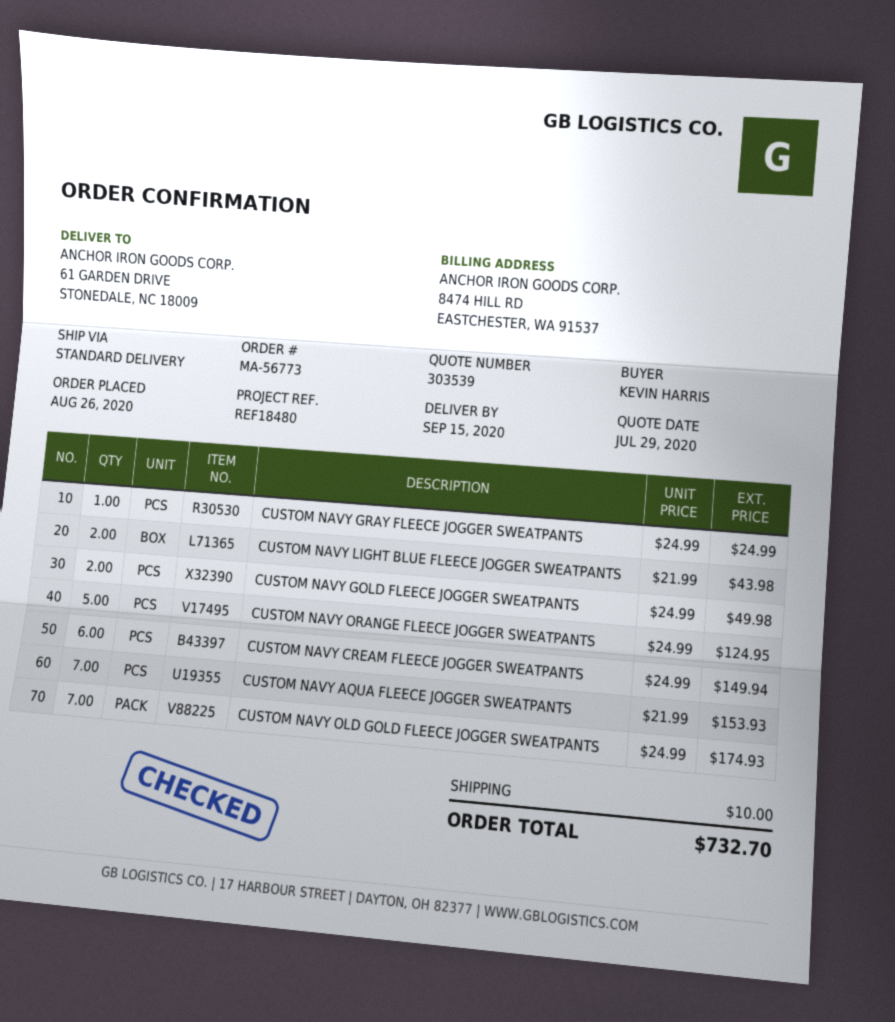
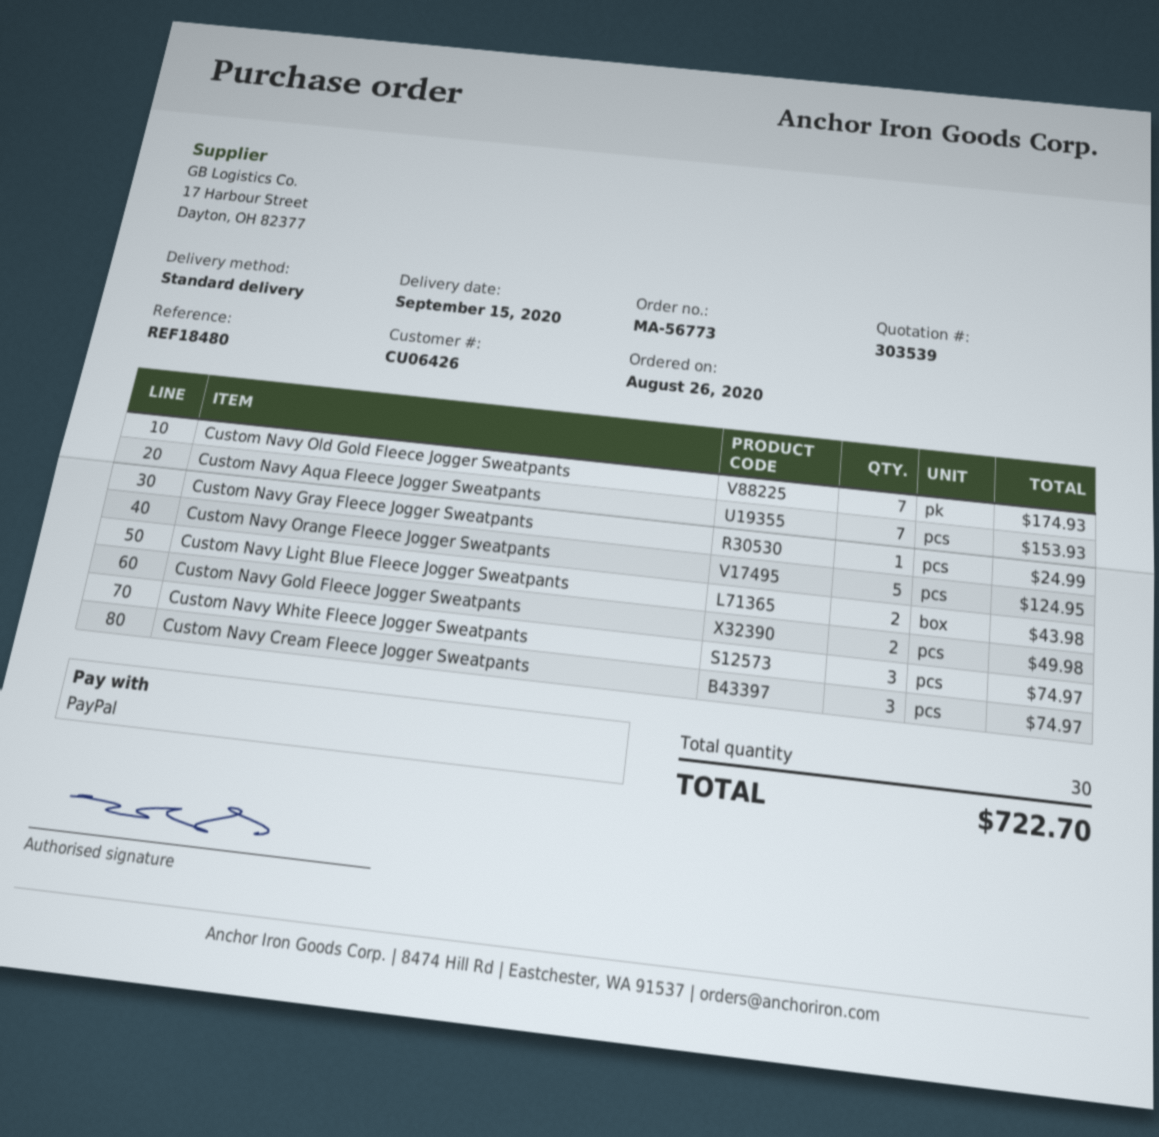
CUSTOM NAVY CREAM FLEECE JOGGER SWEATPANTS: 6 for 149.94 -> 3 for 74.97
Custom Navy White Fleece Jogger Sweatpants: none -> 3 for 74.97
shipping: 10.00 -> none
total: 732.70 -> 722.70

